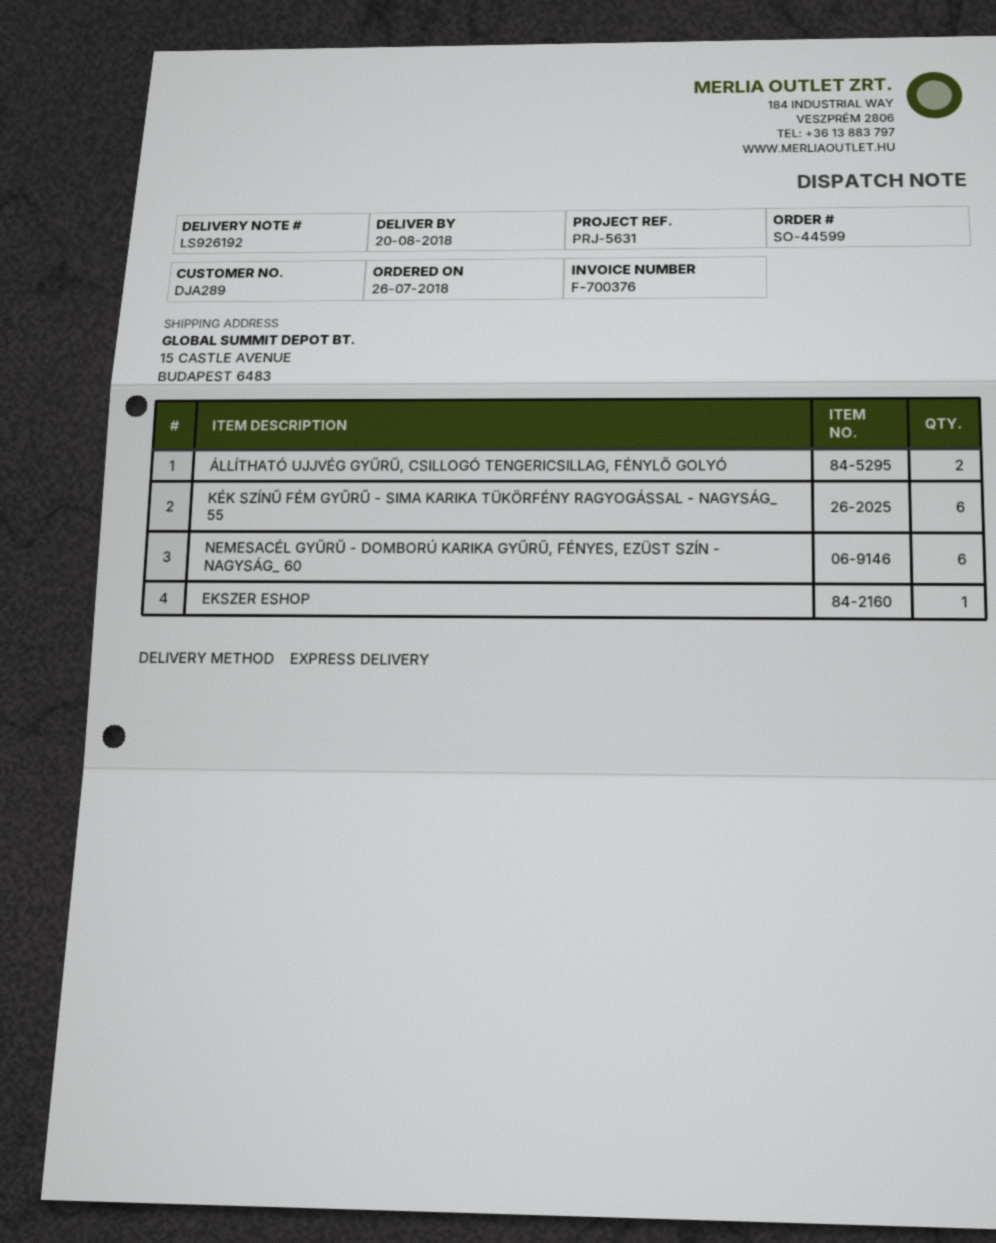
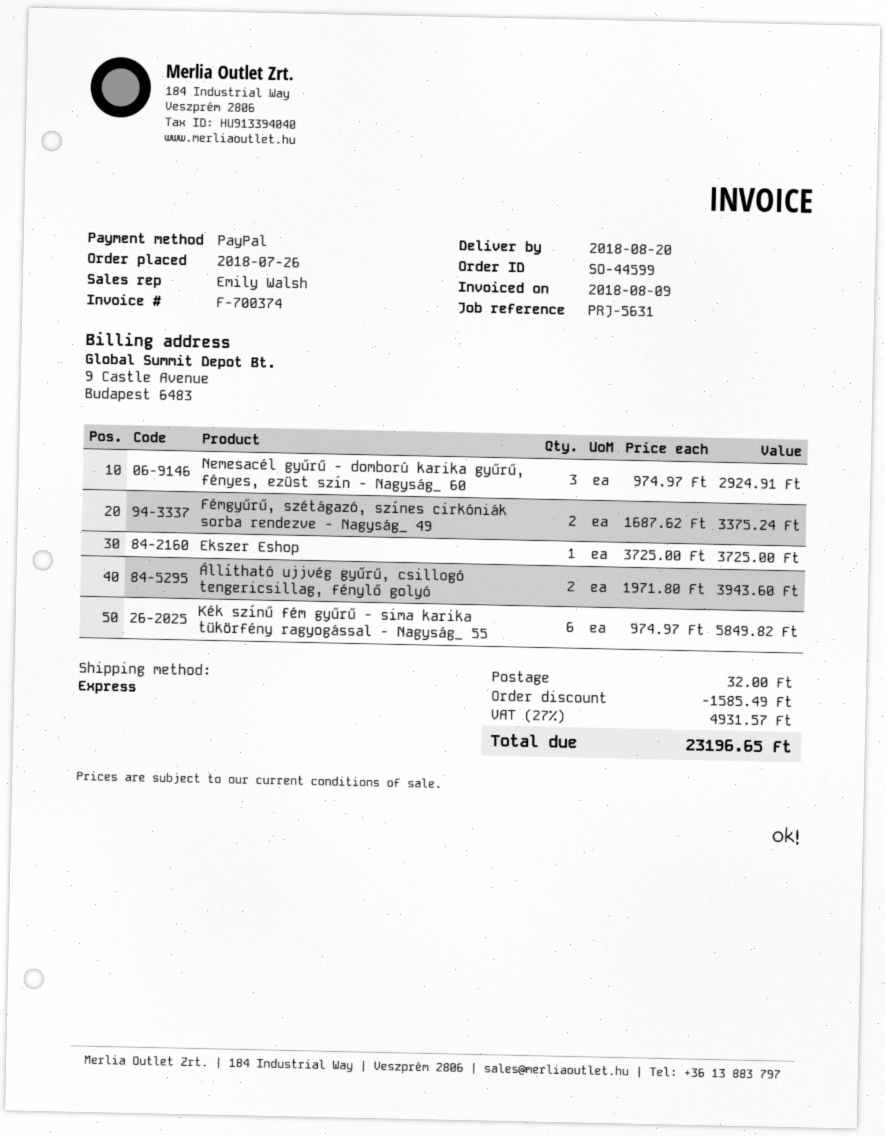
invoice number: F-700376 -> F-700374
NEMESACÉL GYŰRŰ - DOMBORÚ KARIKA GYŰRŰ, FÉNYES, EZÜST SZÍN - NAGYSÁG_ 60: 6 -> 3
Fémgyűrű, szétágazó, színes cirkóniák sorba rendezve - Nagyság_ 49: none -> 2

